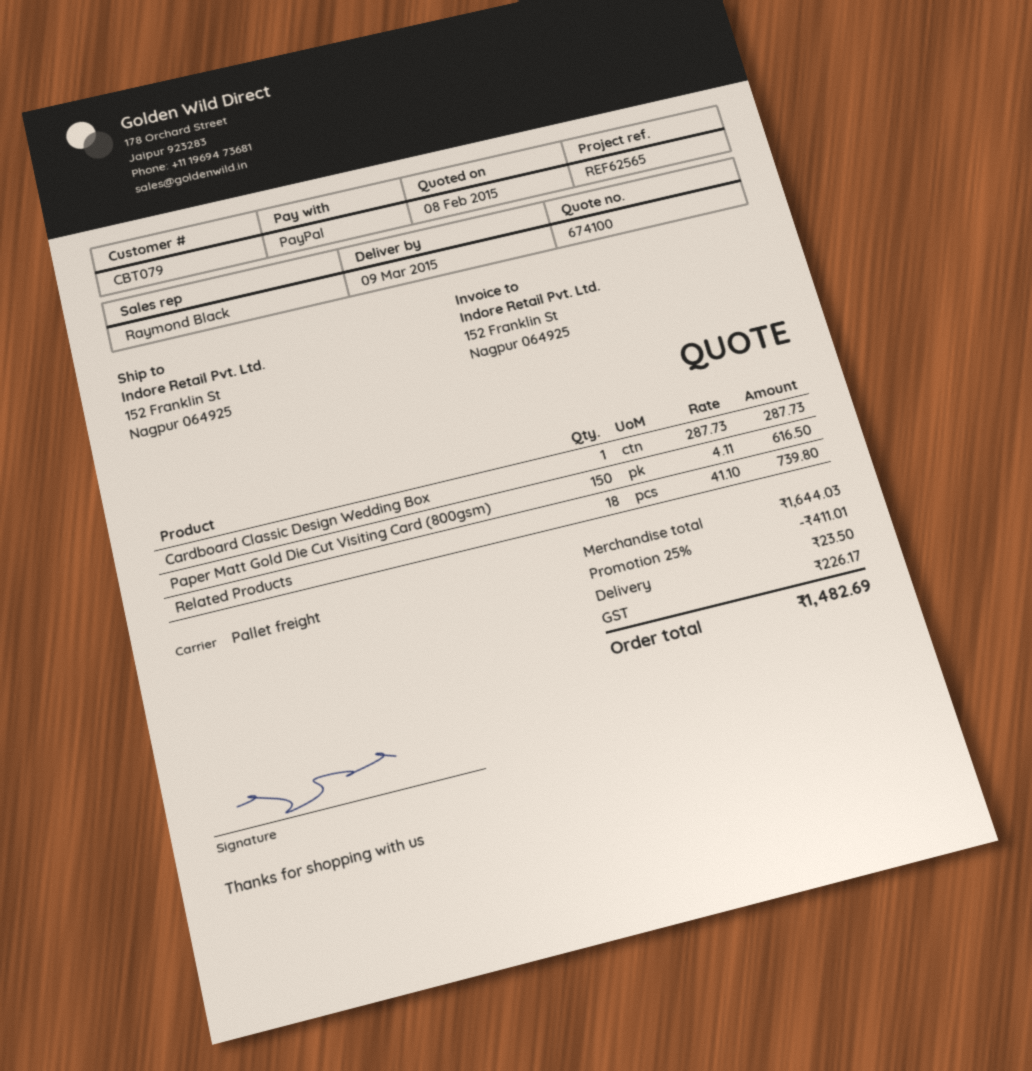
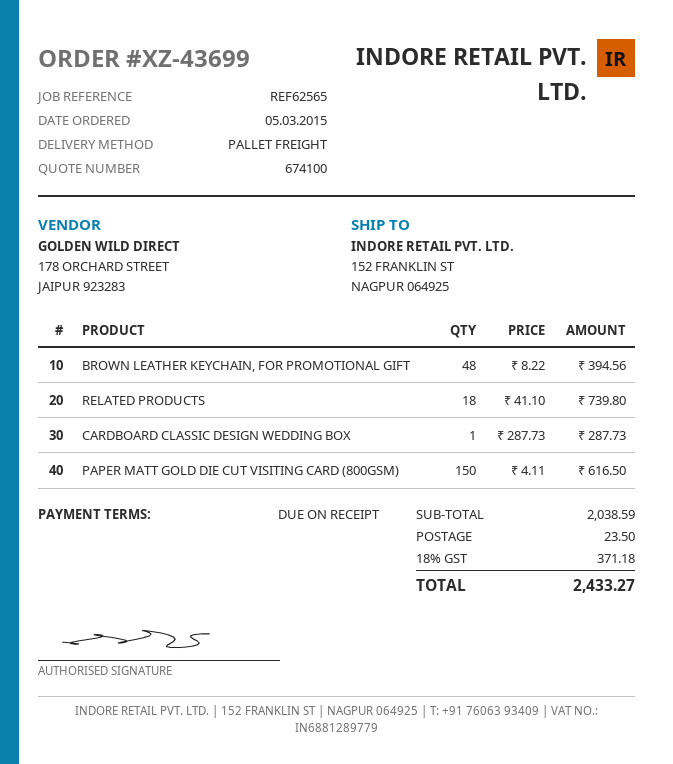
BROWN LEATHER KEYCHAIN, FOR PROMOTIONAL GIFT: none -> 48 x 8.22 = 394.56
subtotal: 1644.03 -> 2038.59
discount: 25% = 411.01 -> none
tax: 226.17 -> 371.18
total: 1482.69 -> 2433.27

